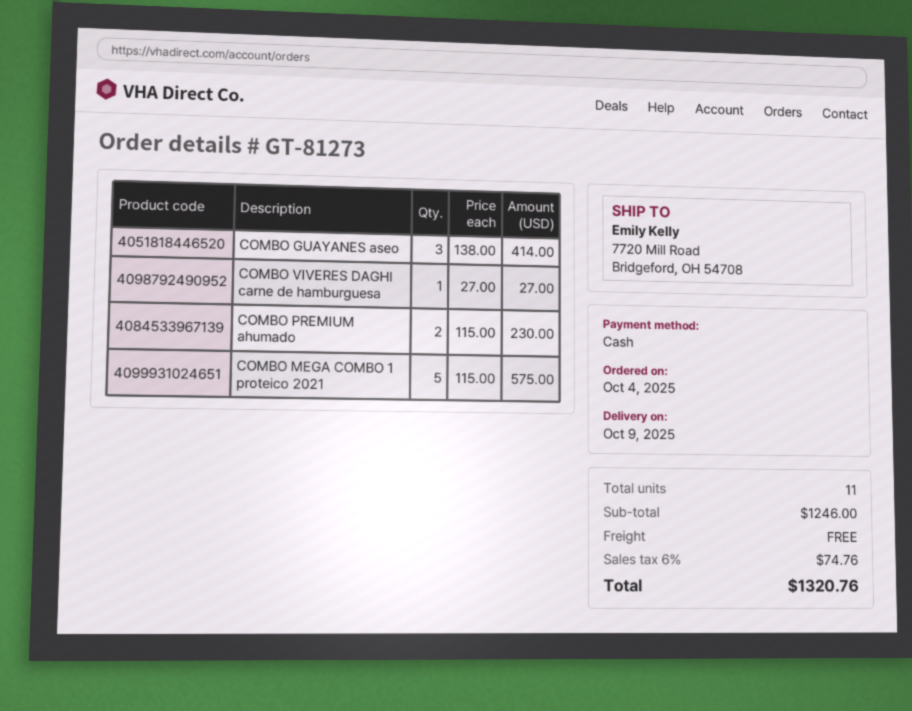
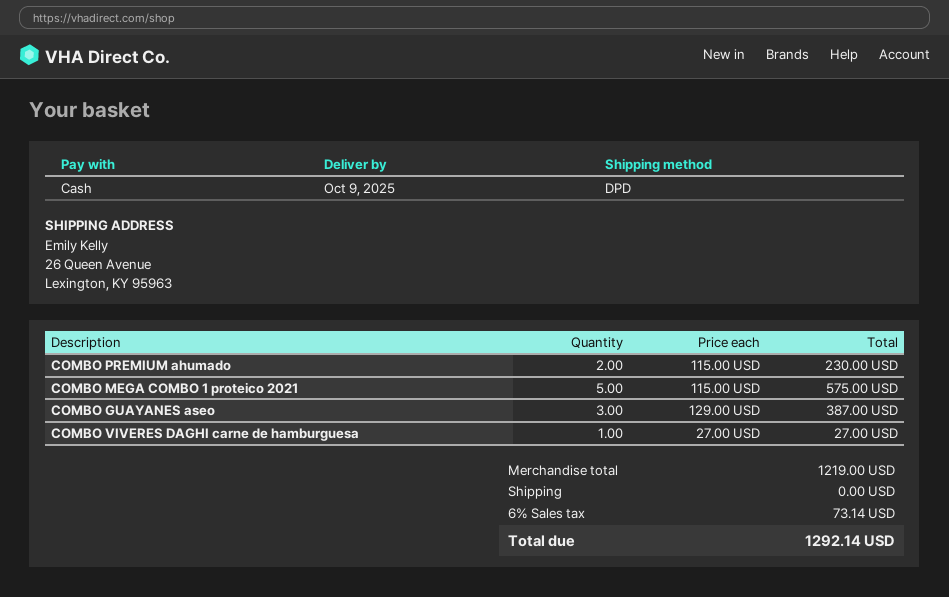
ship to: 7720 Mill Road, Bridgeford, OH 54708 -> 26 Queen Avenue, Lexington, KY 95963
COMBO GUAYANES aseo: 3 x 138.00 = 414.00 -> 3 x 129.00 = 387.00
subtotal: 1246.00 -> 1219.00
tax: 6% = 74.76 -> 6% = 73.14
total: 1320.76 -> 1292.14

